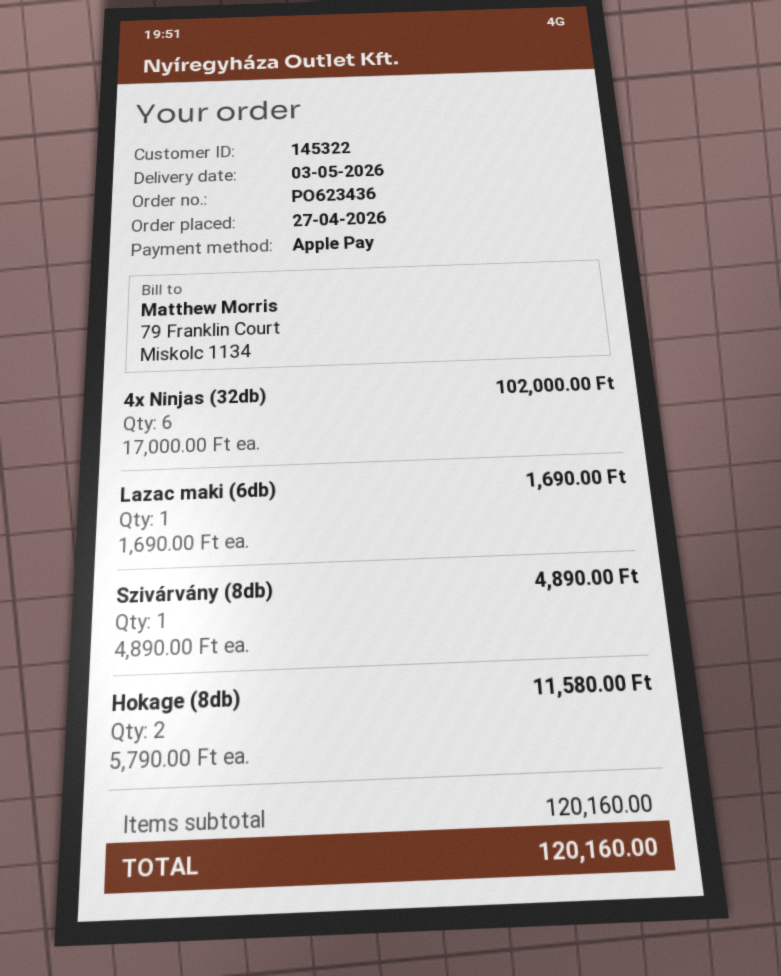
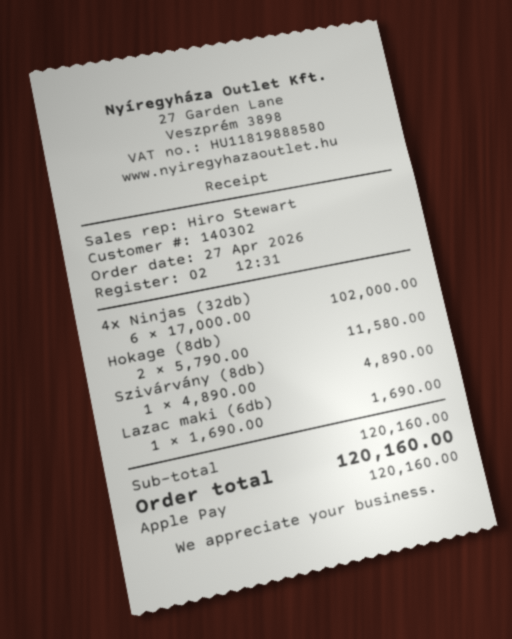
customer number: 145322 -> 140302

